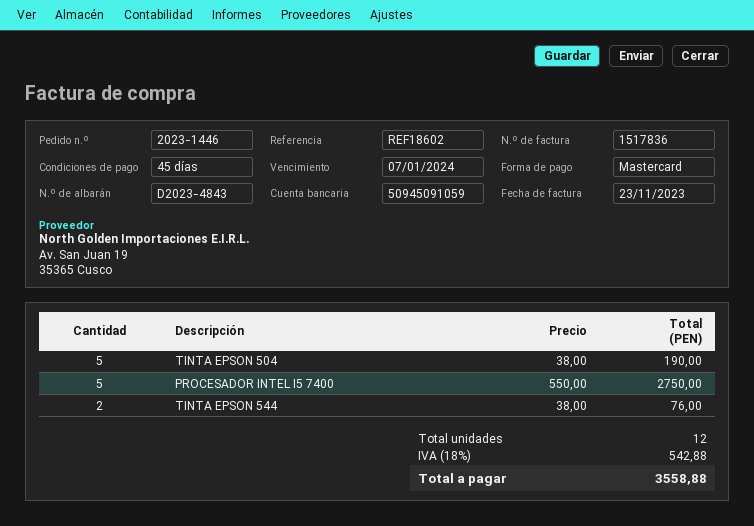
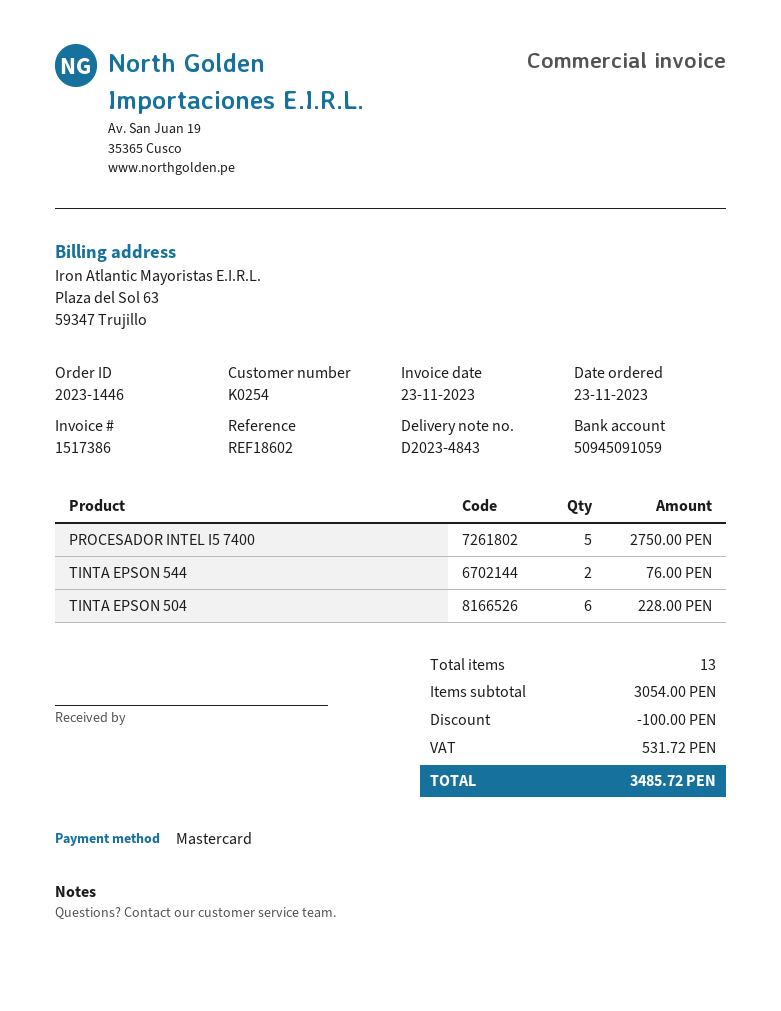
invoice number: 1517836 -> 1517386
TINTA EPSON 504: 5 for 190.00 -> 6 for 228.00
total quantity: 12 -> 13
discount: none -> 100.00
tax: 542.88 -> 531.72
total: 3558.88 -> 3485.72

